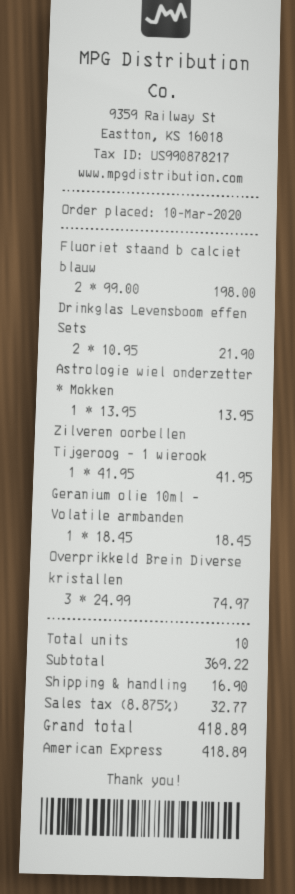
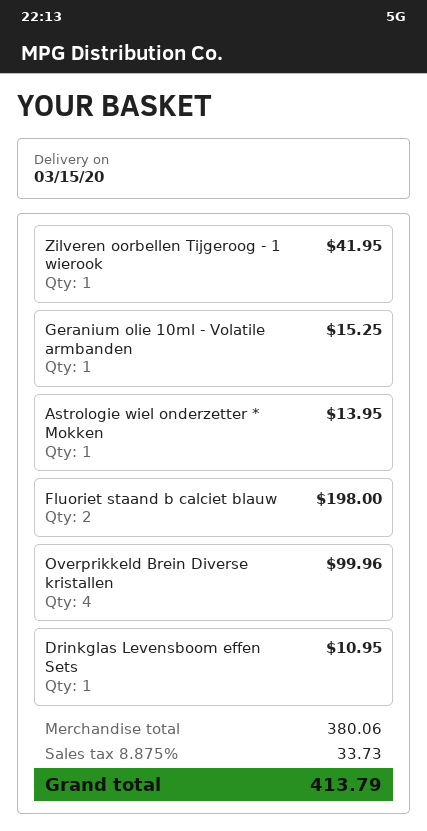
Drinkglas Levensboom effen Sets: 2 for 21.90 -> 1 for 10.95
Geranium olie 10ml - Volatile armbanden: 1 for 18.45 -> 1 for 15.25
Overprikkeld Brein Diverse kristallen: 3 for 74.97 -> 4 for 99.96
subtotal: 369.22 -> 380.06
shipping: 16.90 -> none
tax: 8.875% = 32.77 -> 8.875% = 33.73
total: 418.89 -> 413.79

